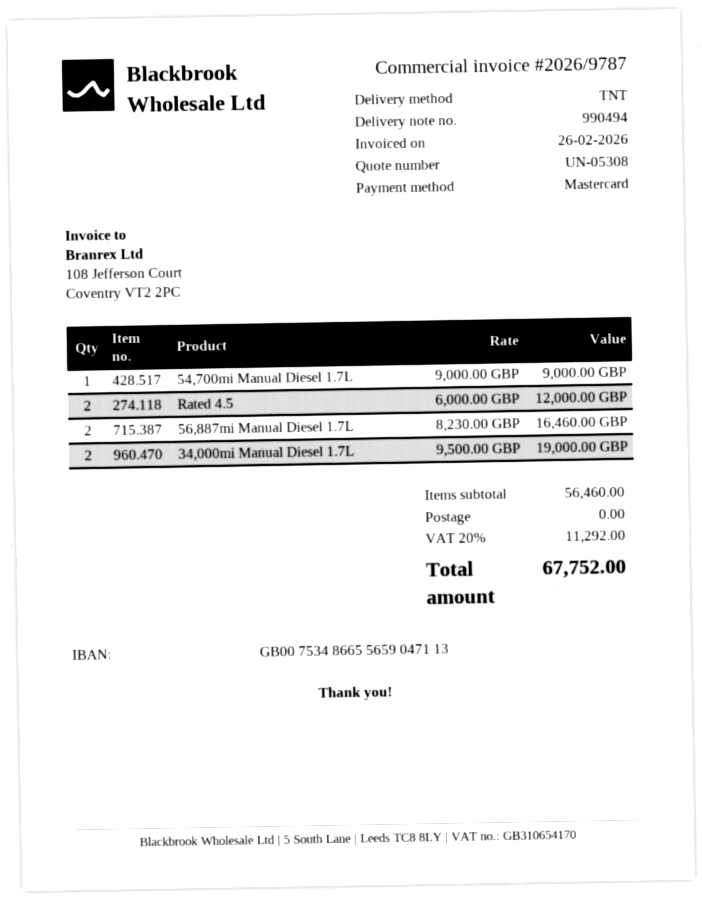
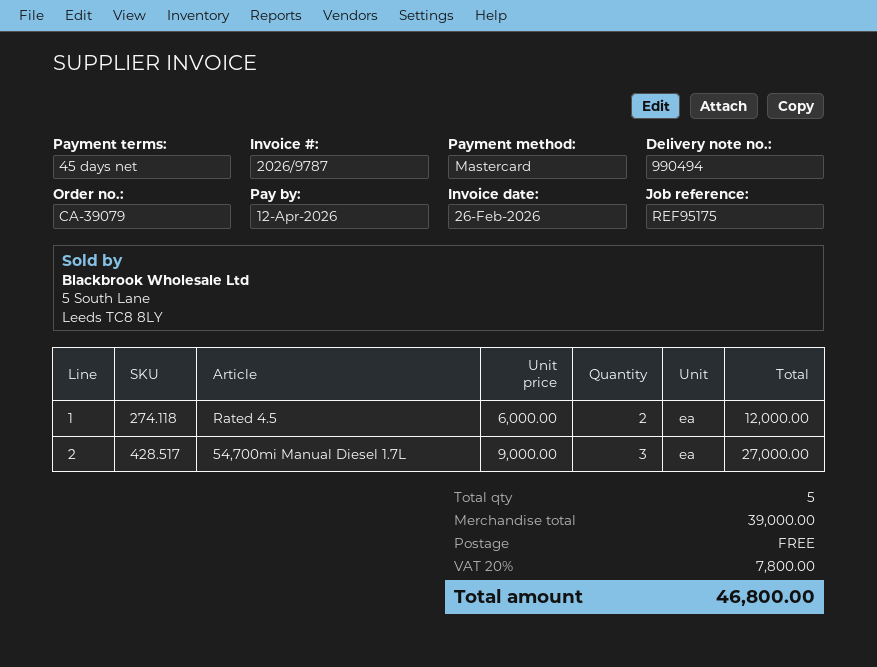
54,700mi Manual Diesel 1.7L: 1 x 9000.00 = 9000.00 -> 3 x 9000.00 = 27000.00
56,887mi Manual Diesel 1.7L: 2 x 8230.00 = 16460.00 -> none
34,000mi Manual Diesel 1.7L: 2 x 9500.00 = 19000.00 -> none
subtotal: 56460.00 -> 39000.00
tax: 20% = 11292.00 -> 20% = 7800.00
total: 67752.00 -> 46800.00

